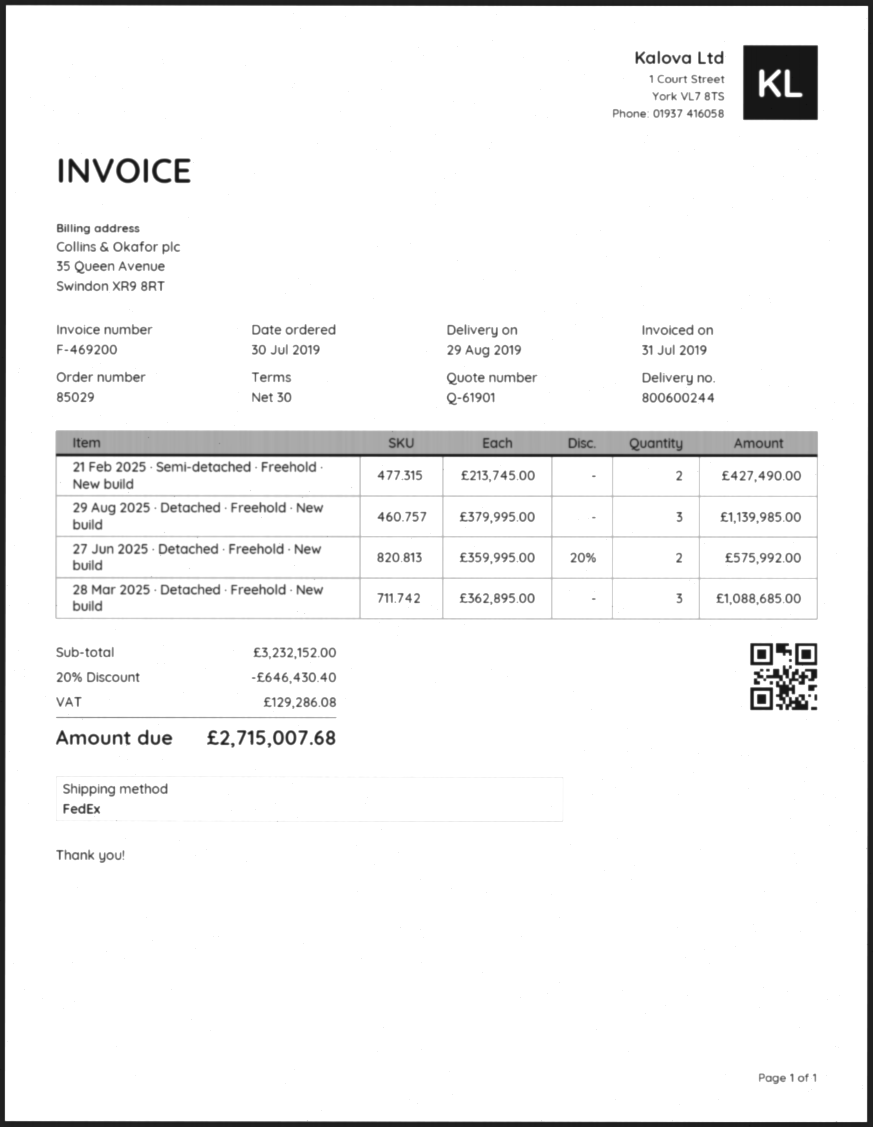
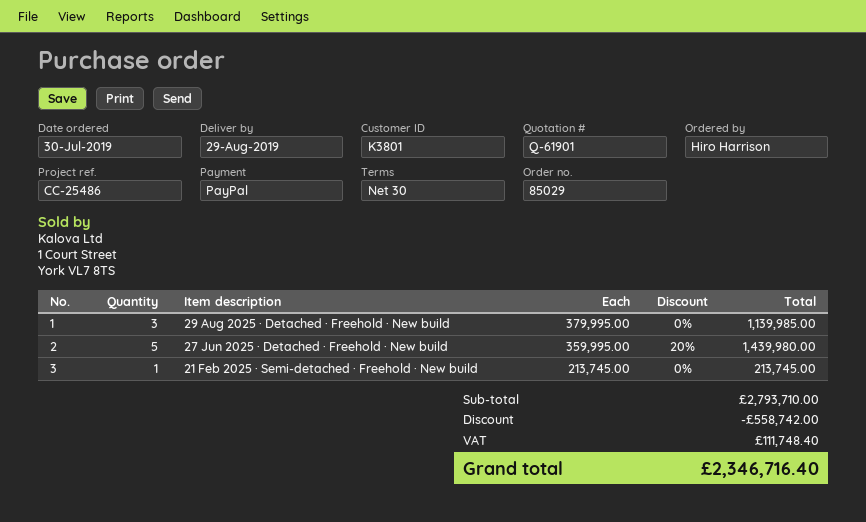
21 Feb 2025 · Semi-detached · Freehold · New build: 2 x 213745.00 = 427490.00 -> 1 x 213745.00 = 213745.00
27 Jun 2025 · Detached · Freehold · New build: 2 x 359995.00 - 20% = 575992.00 -> 5 x 359995.00 - 20% = 1439980.00
28 Mar 2025 · Detached · Freehold · New build: 3 x 362895.00 = 1088685.00 -> none
subtotal: 3232152.00 -> 2793710.00
discount: 646430.40 -> 558742.00
tax: 129286.08 -> 111748.40
total: 2715007.68 -> 2346716.40

